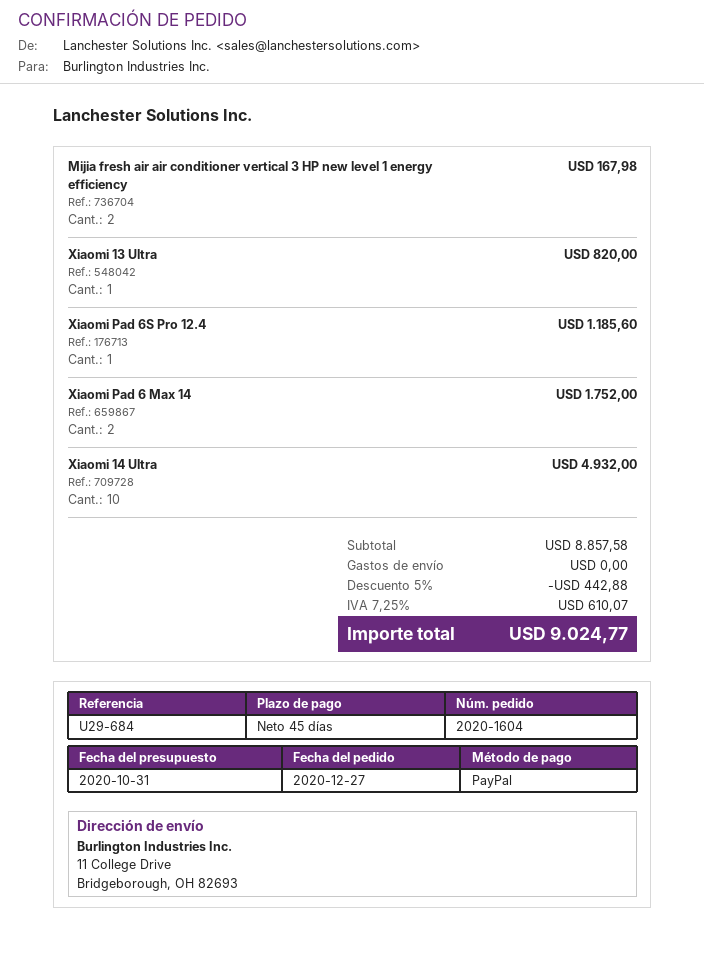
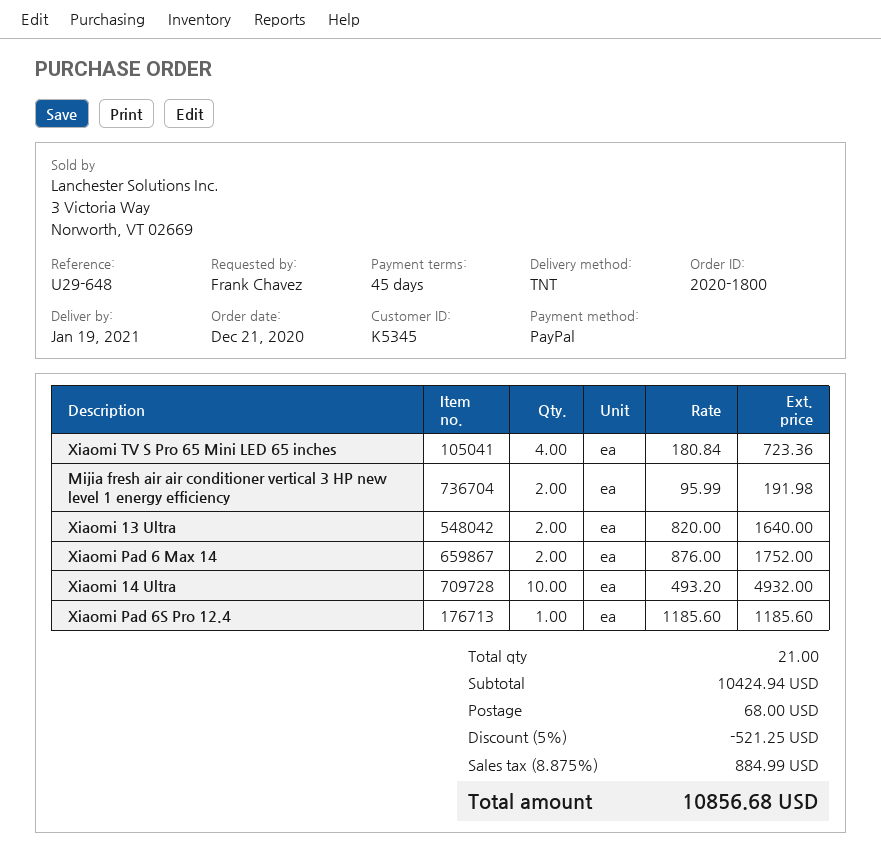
order number: 2020-1604 -> 2020-1800
order date: 2020-12-27 -> 2020-12-21
reference: U29-684 -> U29-648
Mijia fresh air air conditioner vertical 3 HP new level 1 energy efficiency: 2 for 167.98 -> 2 for 191.98
Xiaomi 13 Ultra: 1 for 820.00 -> 2 for 1640.00
Xiaomi TV S Pro 65 Mini LED 65 inches: none -> 4 for 723.36
subtotal: 8857.58 -> 10424.94
discount: 5% = 442.88 -> 5% = 521.25
shipping: 0.00 -> 68.00
tax: 7.25% = 610.07 -> 8.875% = 884.99
total: 9024.77 -> 10856.68

